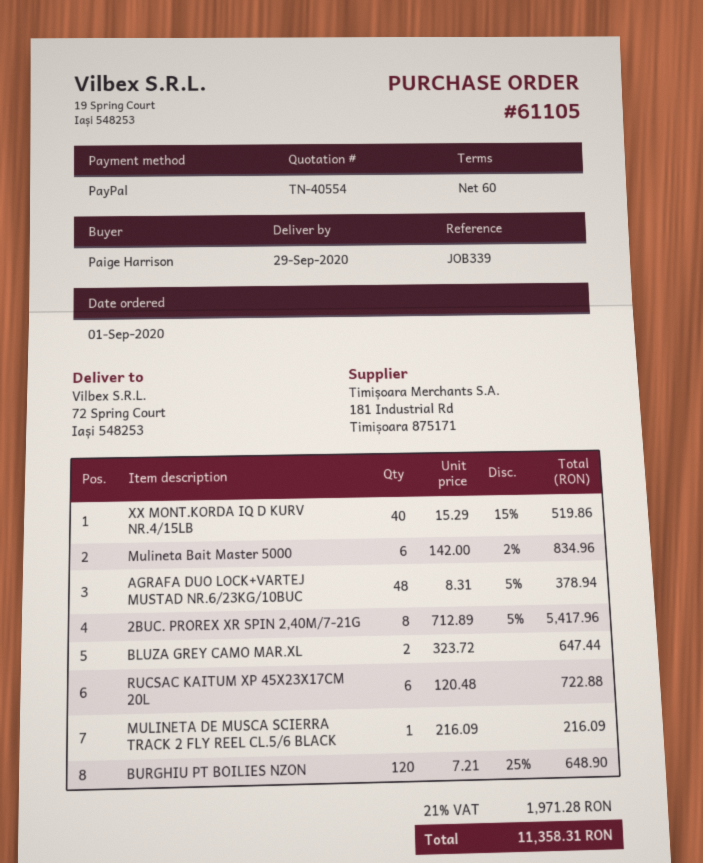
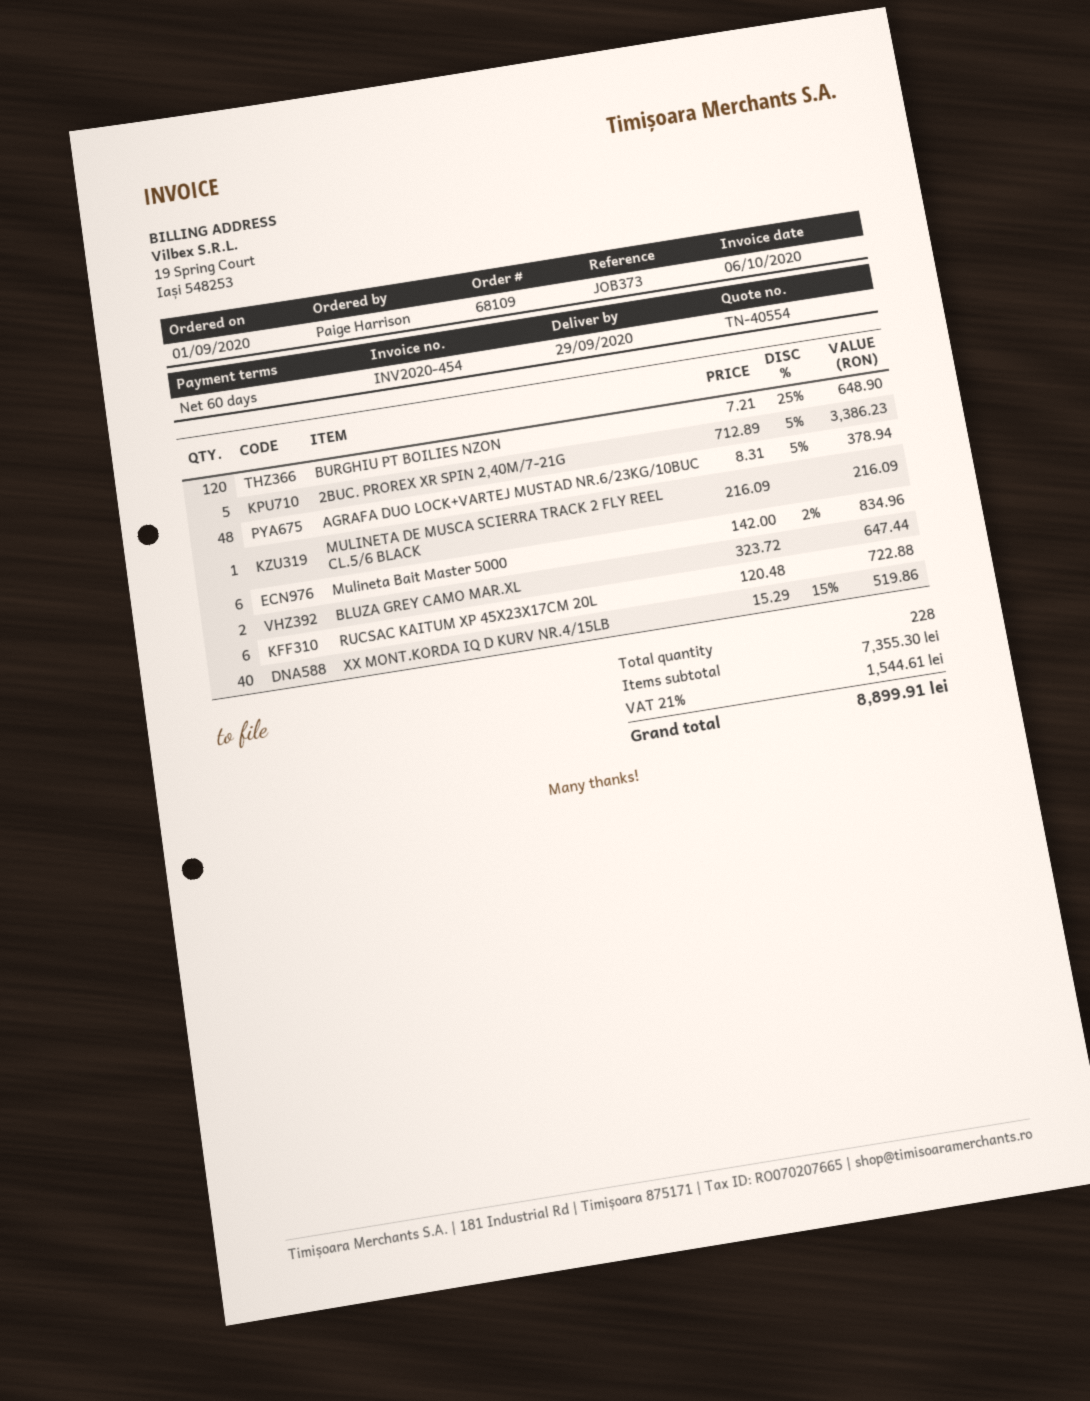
order number: 61105 -> 68109
reference: JOB339 -> JOB373
2BUC. PROREX XR SPIN 2,40M/7-21G: 8 x 712.89 - 5% = 5417.96 -> 5 x 712.89 - 5% = 3386.23
tax: 21% = 1971.28 -> 21% = 1544.61
total: 11358.31 -> 8899.91

